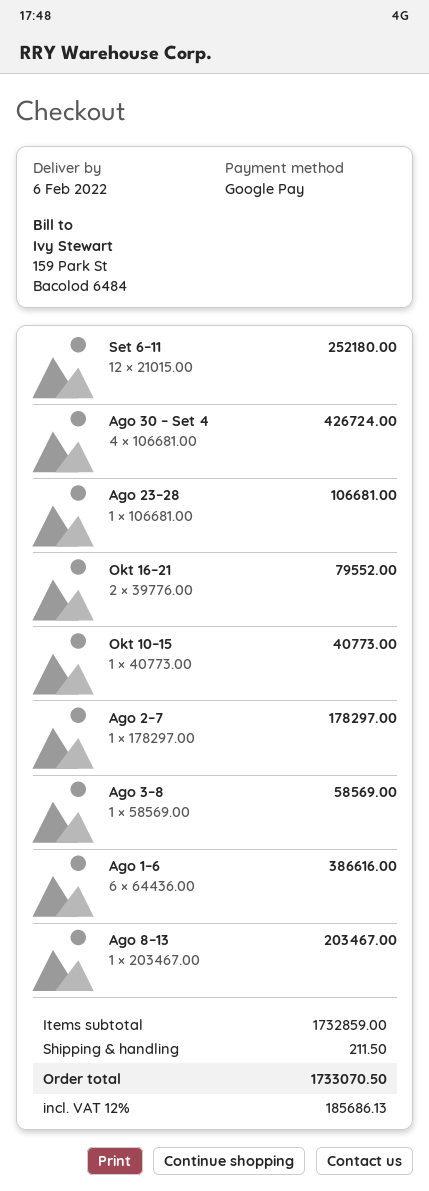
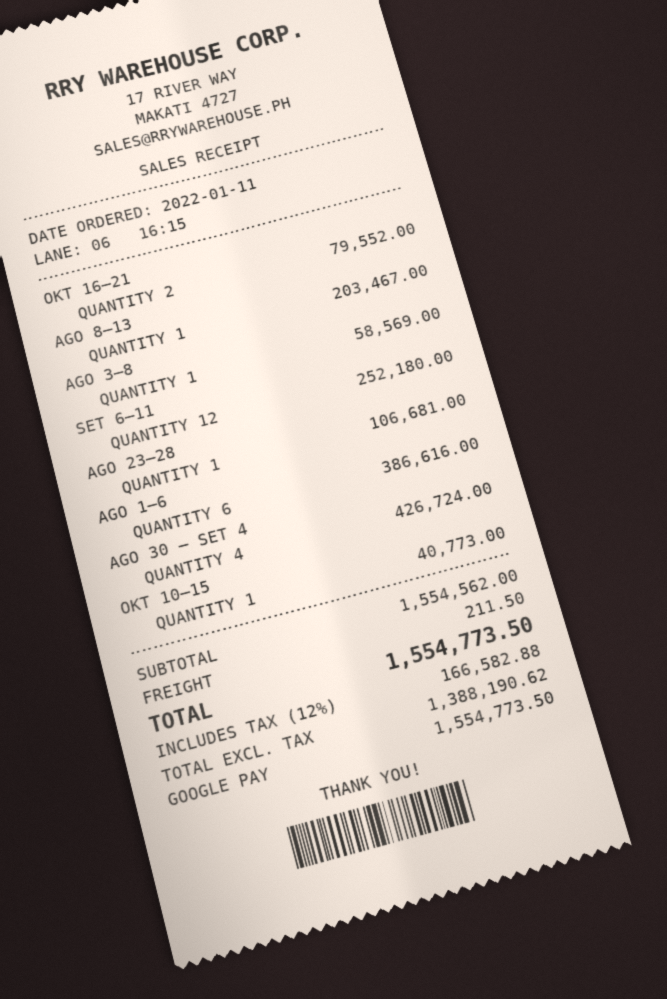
Ago 2–7: 1 for 178297.00 -> none
subtotal: 1732859.00 -> 1554562.00
tax: 12% = 185686.13 -> 12% = 166582.88
total: 1733070.50 -> 1554773.50

